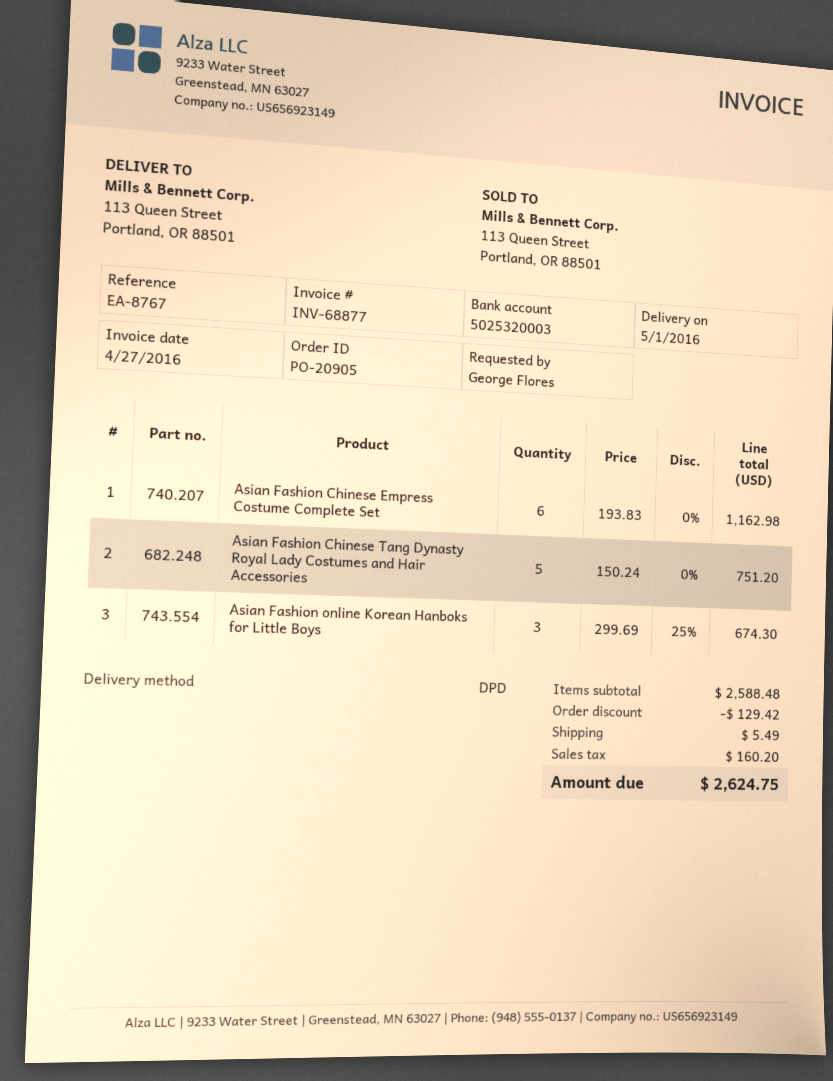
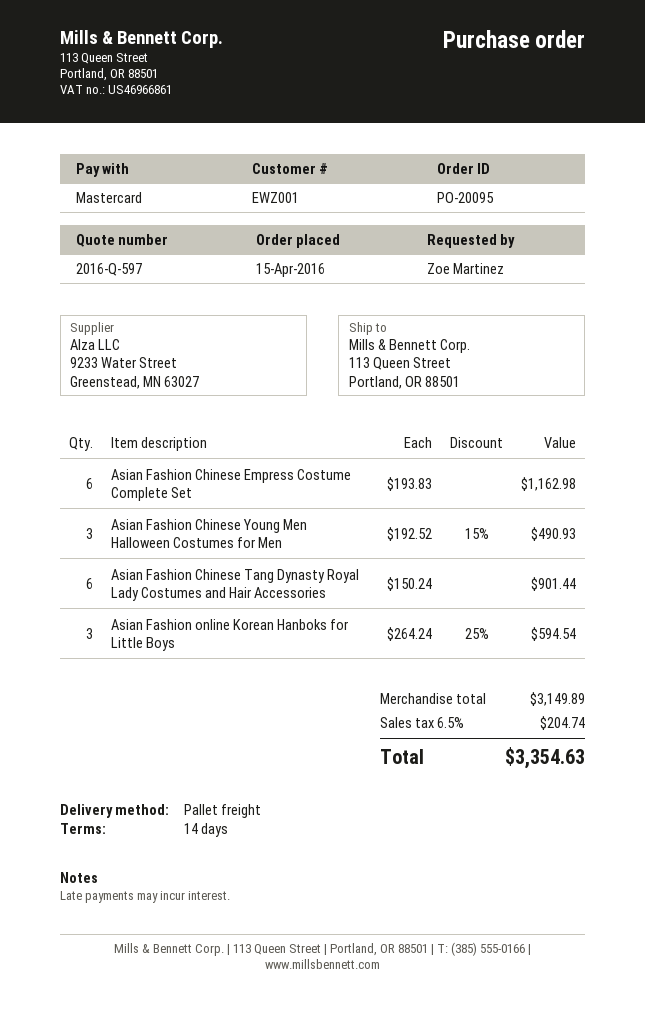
order number: PO-20905 -> PO-20095
ordered by: George Flores -> Zoe Martinez
shipping method: DPD -> pallet freight
Asian Fashion Chinese Tang Dynasty Royal Lady Costumes and Hair Accessories: 5 x 150.24 = 751.20 -> 6 x 150.24 = 901.44
Asian Fashion online Korean Hanboks for Little Boys: 3 x 299.69 - 25% = 674.30 -> 3 x 264.24 - 25% = 594.54
Asian Fashion Chinese Young Men Halloween Costumes for Men: none -> 3 x 192.52 - 15% = 490.93
subtotal: 2588.48 -> 3149.89
discount: 129.42 -> none
shipping: 5.49 -> none
tax: 160.20 -> 204.74
total: 2624.75 -> 3354.63

